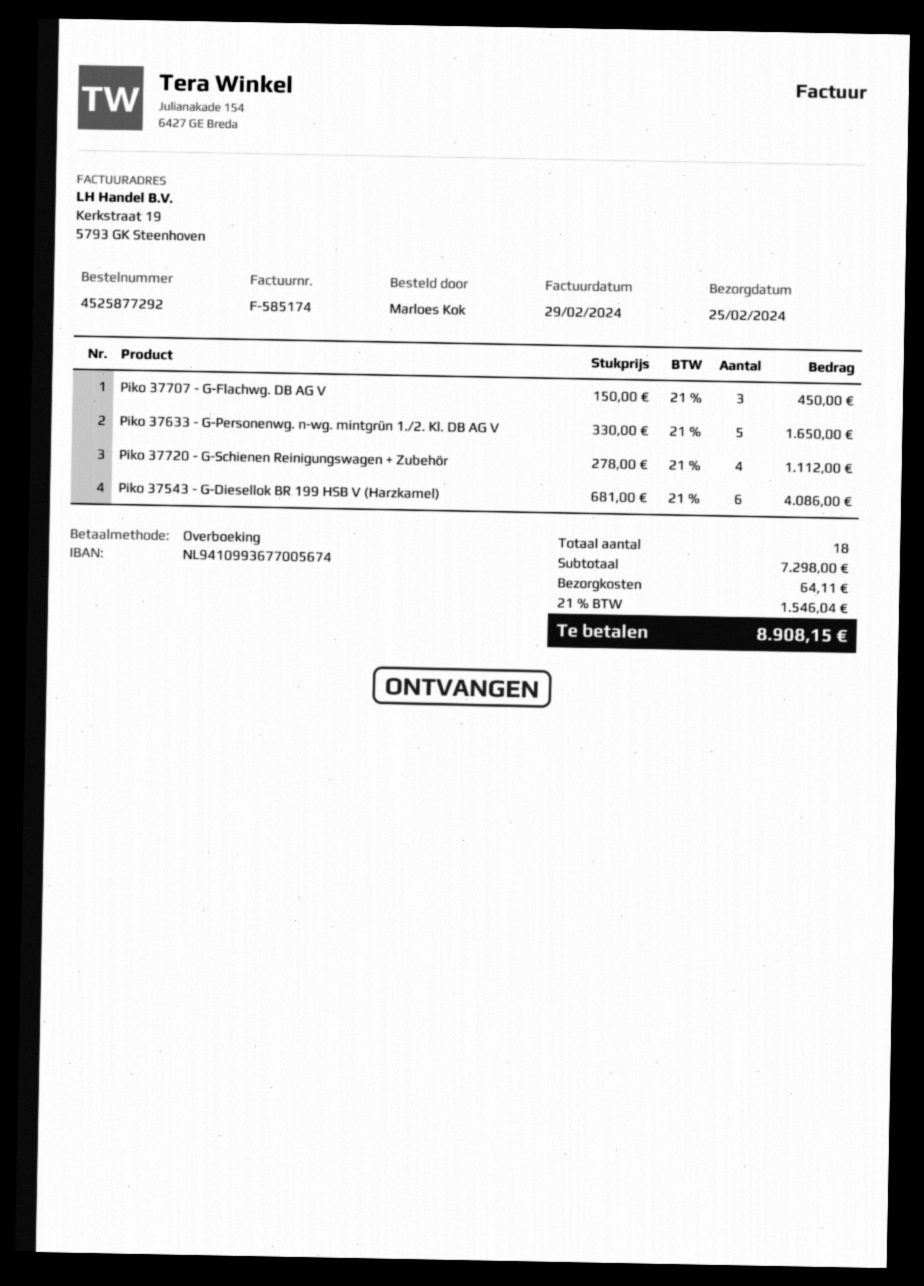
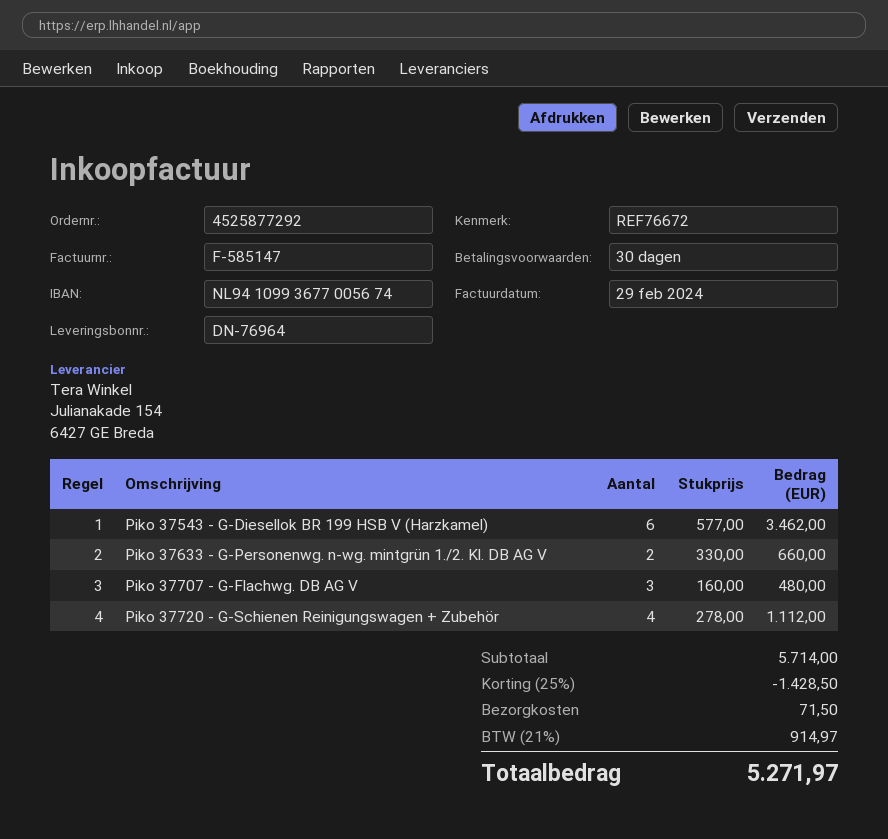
invoice number: F-585174 -> F-585147
Piko 37707 - G-Flachwg. DB AG V: 3 x 150.00 = 450.00 -> 3 x 160.00 = 480.00
Piko 37633 - G-Personenwg. n-wg. mintgrün 1./2. Kl. DB AG V: 5 x 330.00 = 1650.00 -> 2 x 330.00 = 660.00
Piko 37543 - G-Diesellok BR 199 HSB V (Harzkamel): 6 x 681.00 = 4086.00 -> 6 x 577.00 = 3462.00
subtotal: 7298.00 -> 5714.00
discount: none -> 25% = 1428.50
shipping: 64.11 -> 71.50
tax: 21% = 1546.04 -> 21% = 914.97
total: 8908.15 -> 5271.97

